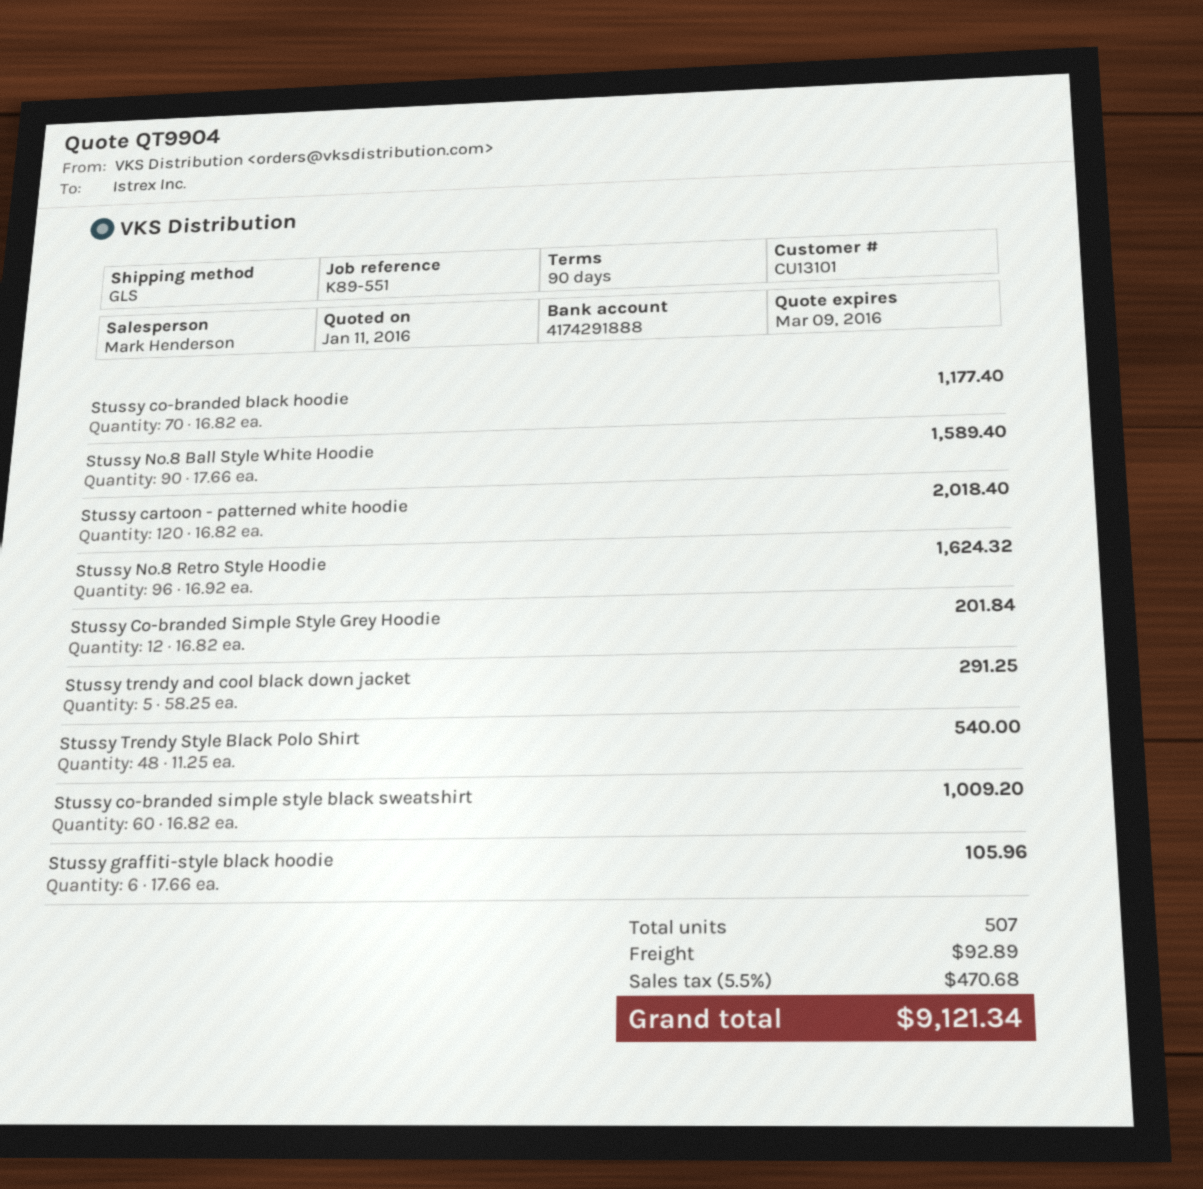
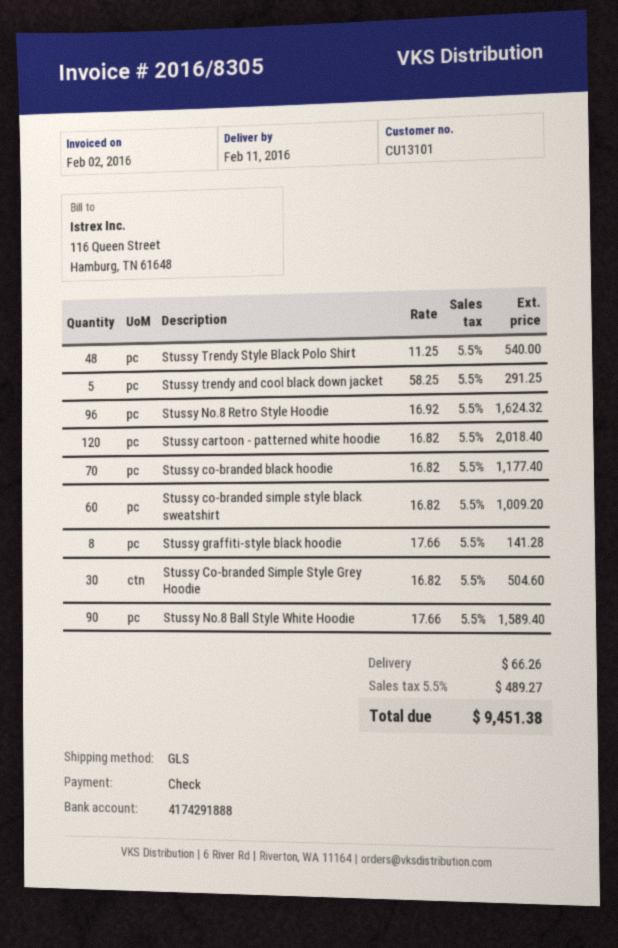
Stussy Co-branded Simple Style Grey Hoodie: 12 x 16.82 = 201.84 -> 30 x 16.82 = 504.60
Stussy graffiti-style black hoodie: 6 x 17.66 = 105.96 -> 8 x 17.66 = 141.28
shipping: 92.89 -> 66.26
tax: 5.5% = 470.68 -> 5.5% = 489.27
total: 9121.34 -> 9451.38

